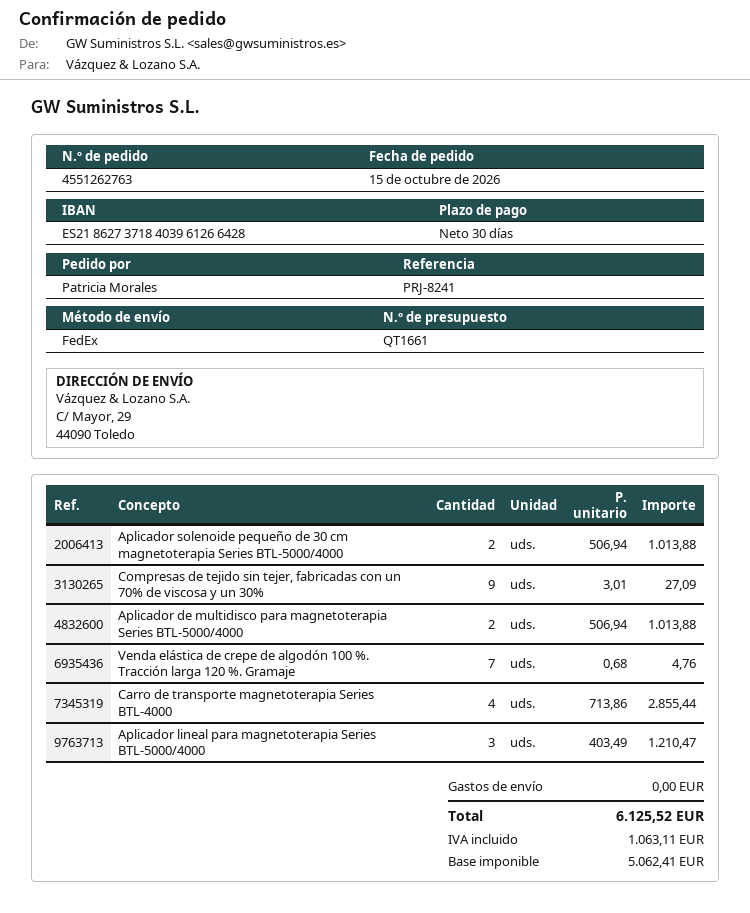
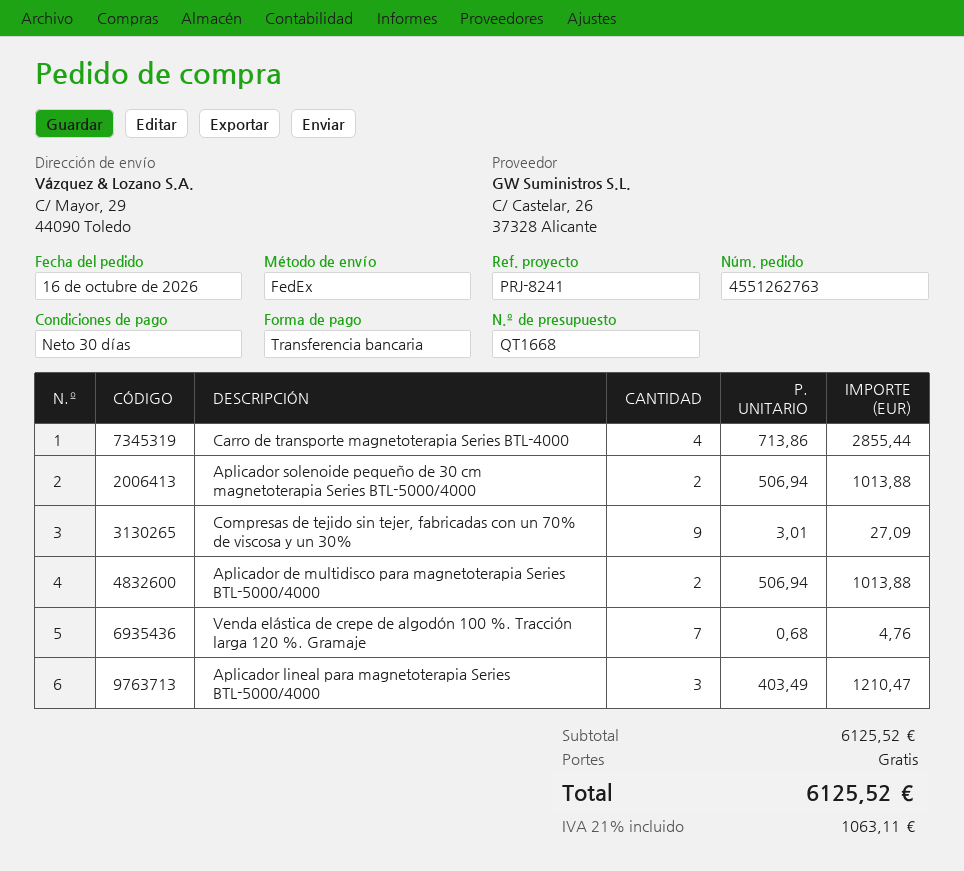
quote number: QT1661 -> QT1668
order date: 2026-10-15 -> 2026-10-16

